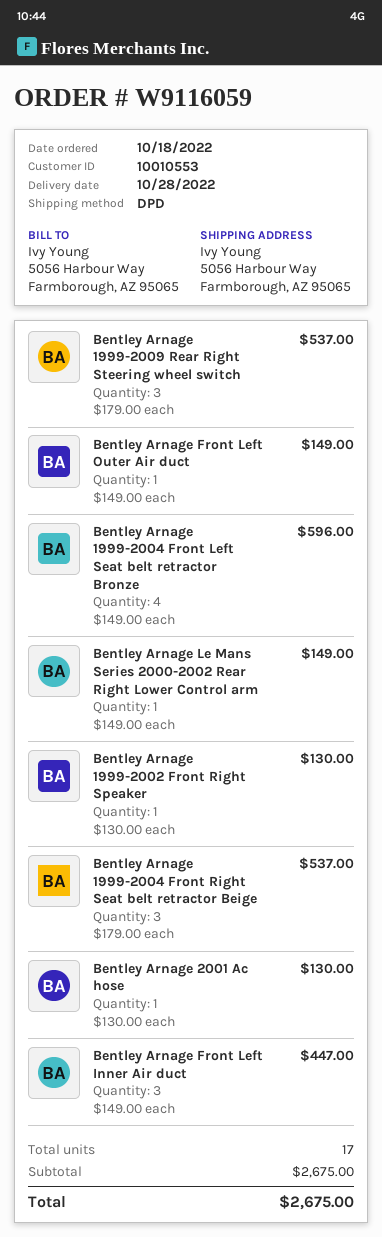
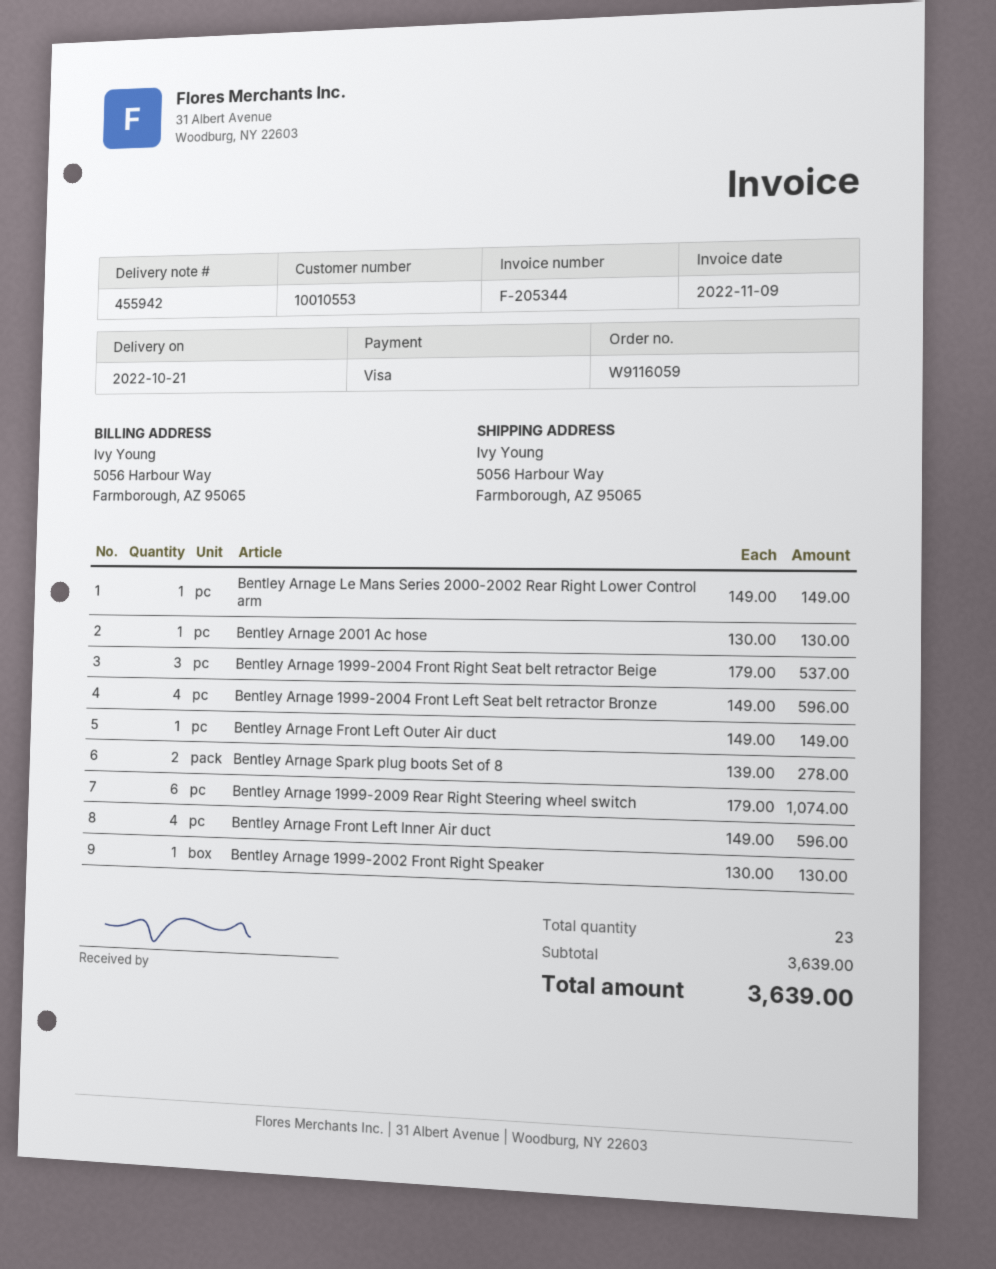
delivery date: 2022-10-28 -> 2022-10-21
Bentley Arnage 1999-2009 Rear Right Steering wheel switch: 3 x 179.00 = 537.00 -> 6 x 179.00 = 1074.00
Bentley Arnage Front Left Inner Air duct: 3 x 149.00 = 447.00 -> 4 x 149.00 = 596.00
Bentley Arnage Spark plug boots Set of 8: none -> 2 x 139.00 = 278.00
total quantity: 17 -> 23
subtotal: 2675.00 -> 3639.00
total: 2675.00 -> 3639.00

